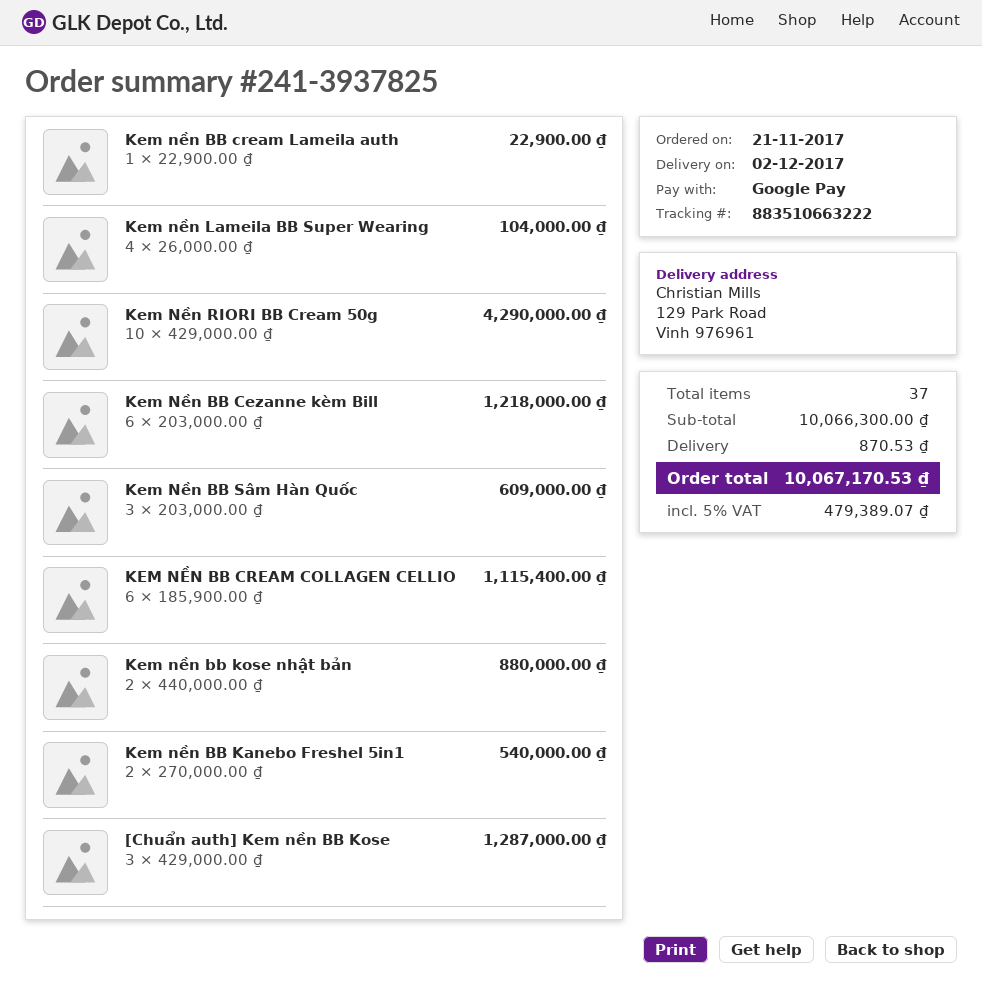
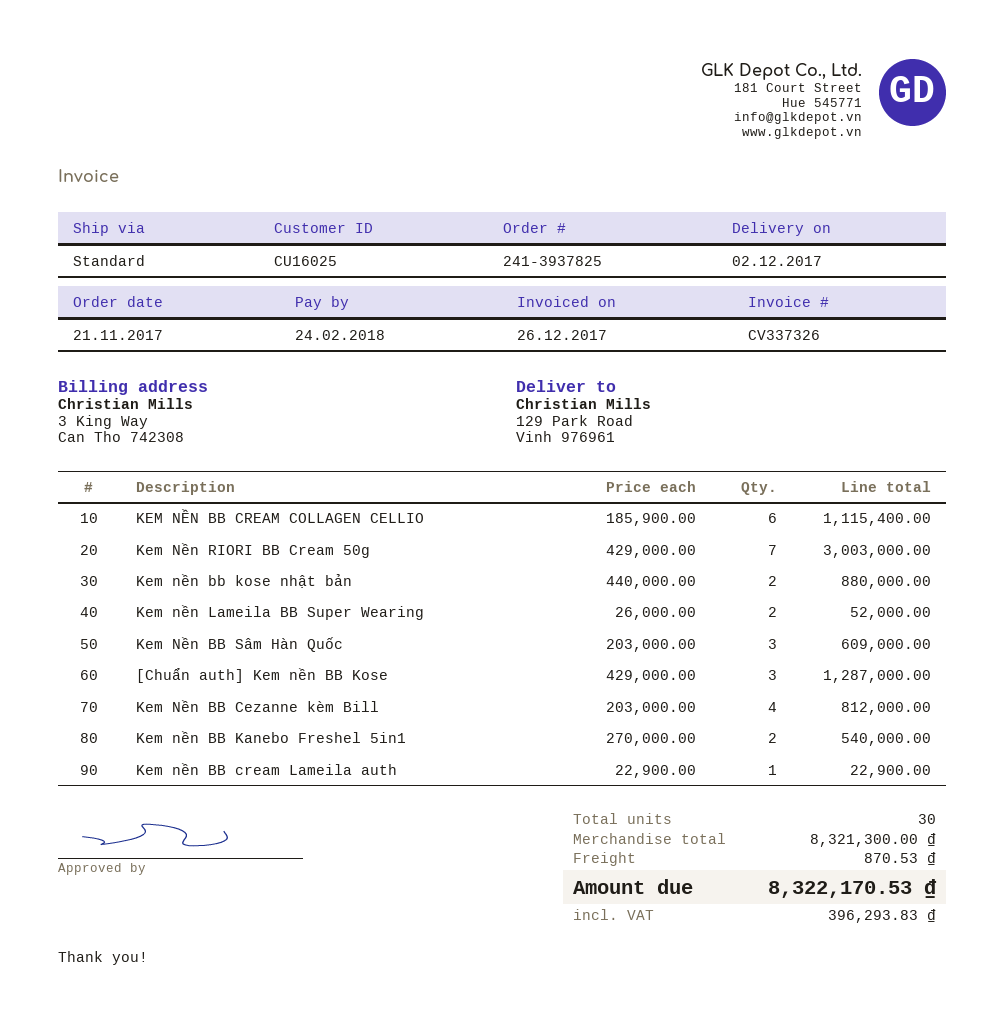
Kem nền Lameila BB Super Wearing: 4 x 26000.00 = 104000.00 -> 2 x 26000.00 = 52000.00
Kem Nền RIORI BB Cream 50g: 10 x 429000.00 = 4290000.00 -> 7 x 429000.00 = 3003000.00
Kem Nền BB Cezanne kèm Bill: 6 x 203000.00 = 1218000.00 -> 4 x 203000.00 = 812000.00
total quantity: 37 -> 30
subtotal: 10066300.00 -> 8321300.00
tax: 479389.07 -> 396293.83
total: 10067170.53 -> 8322170.53

